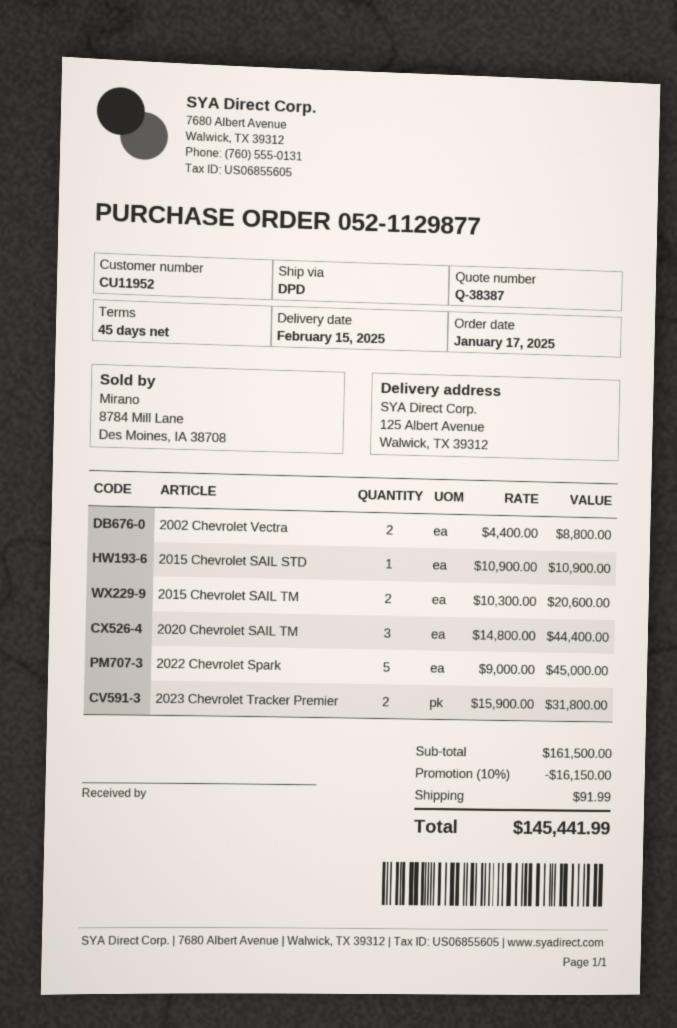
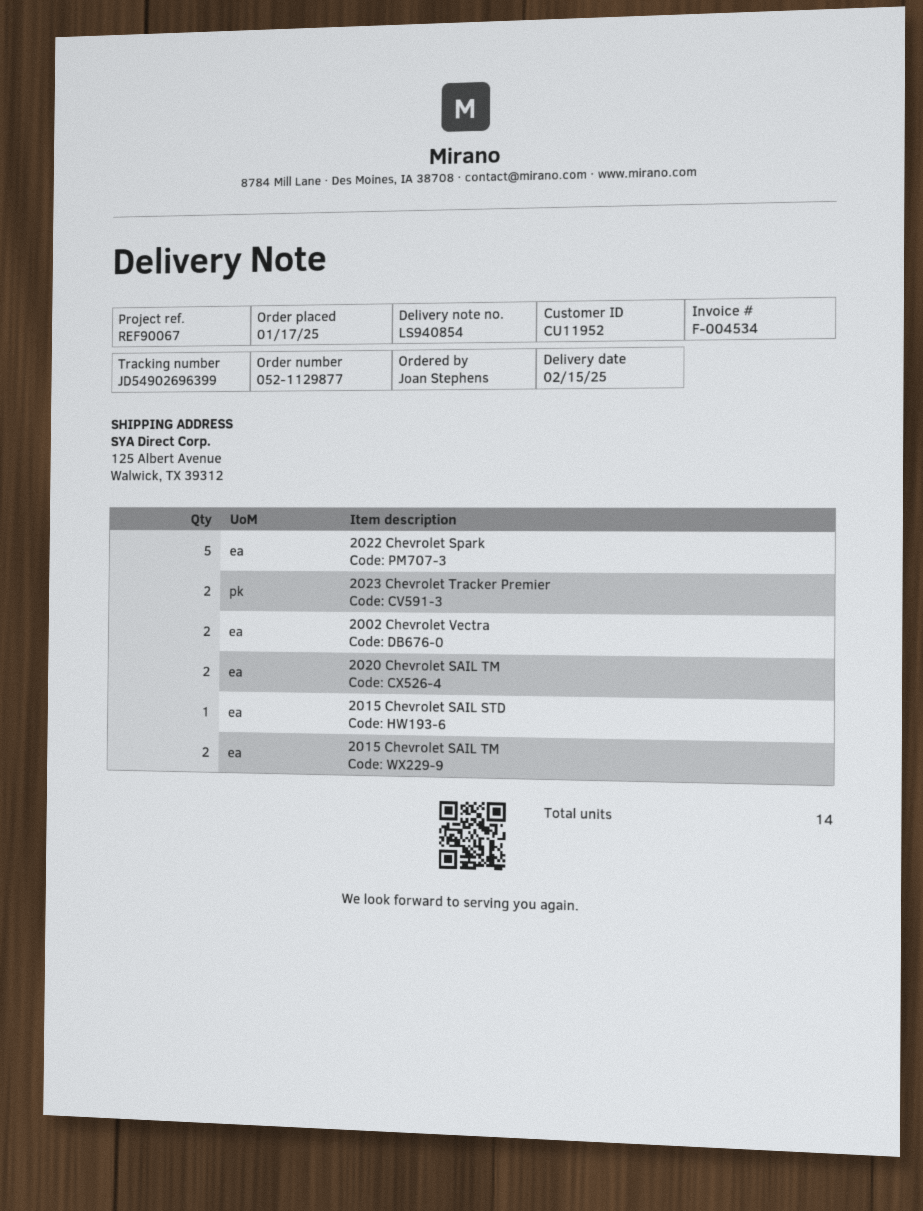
2020 Chevrolet SAIL TM: 3 -> 2

